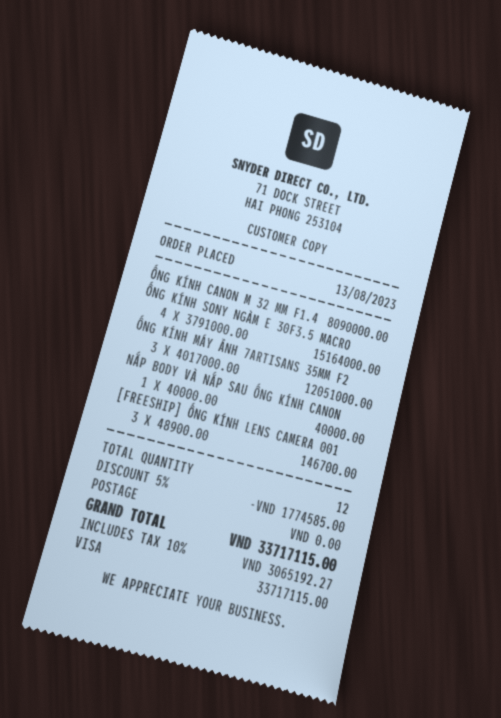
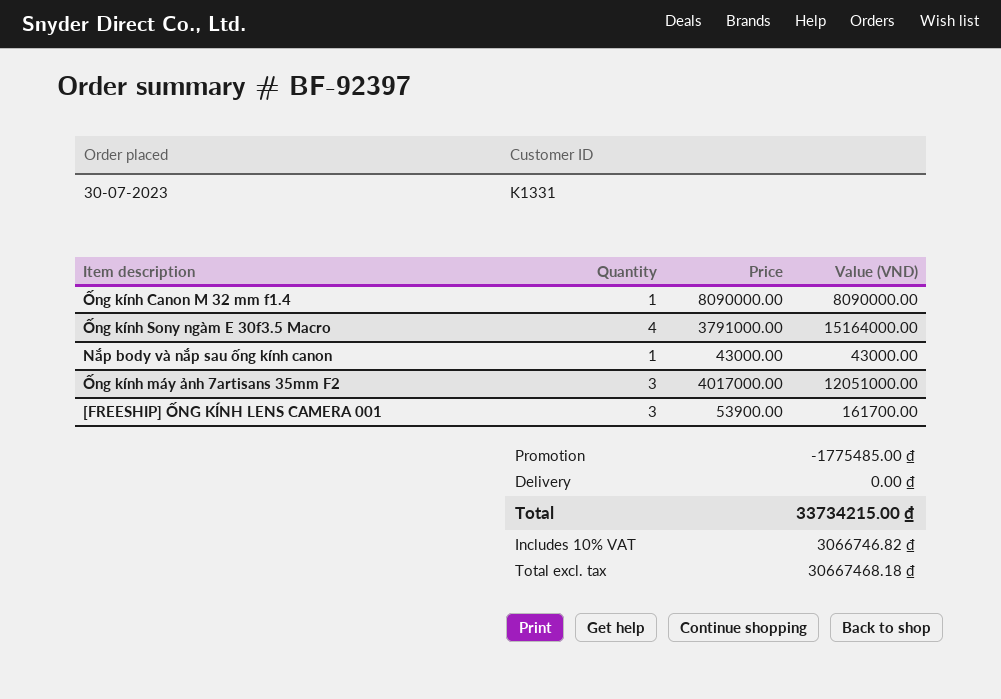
order date: 2023-08-13 -> 2023-07-30
NẮP BODY VÀ NẮP SAU ỐNG KÍNH CANON: 1 x 40000.00 = 40000.00 -> 1 x 43000.00 = 43000.00
[FREESHIP] ỐNG KÍNH LENS CAMERA 001: 3 x 48900.00 = 146700.00 -> 3 x 53900.00 = 161700.00
discount: 1774585.00 -> 1775485.00
tax: 10% = 3065192.27 -> 10% = 3066746.82
total: 33717115.00 -> 33734215.00

